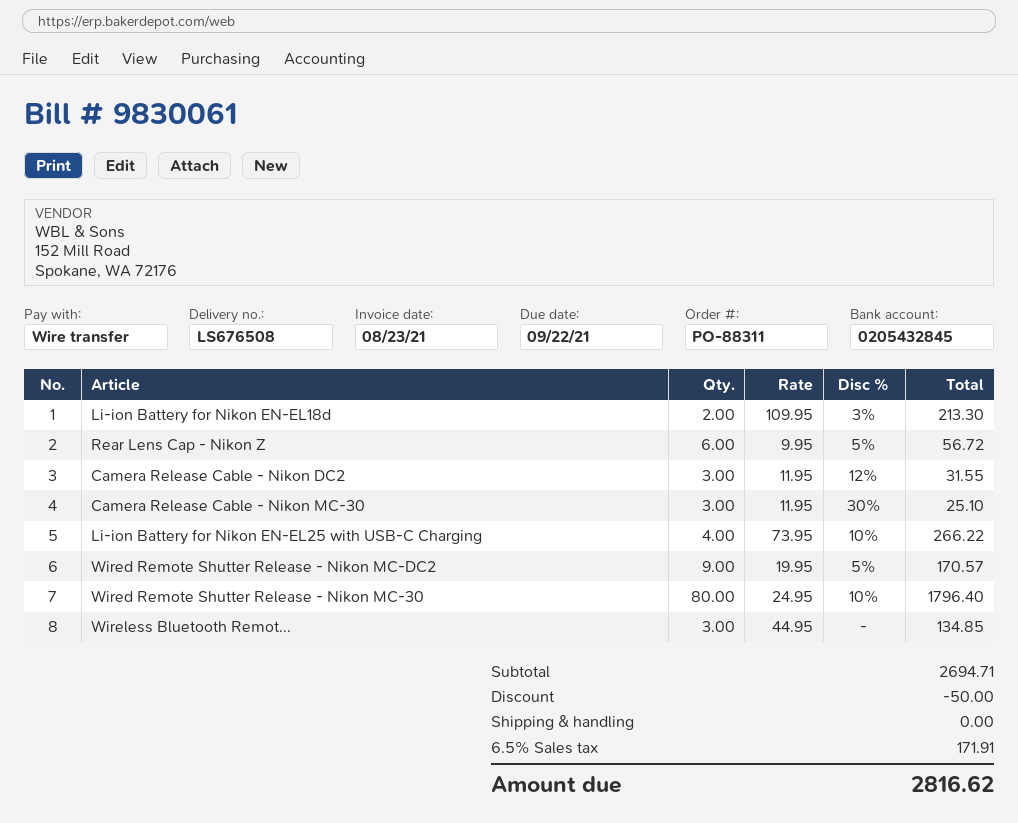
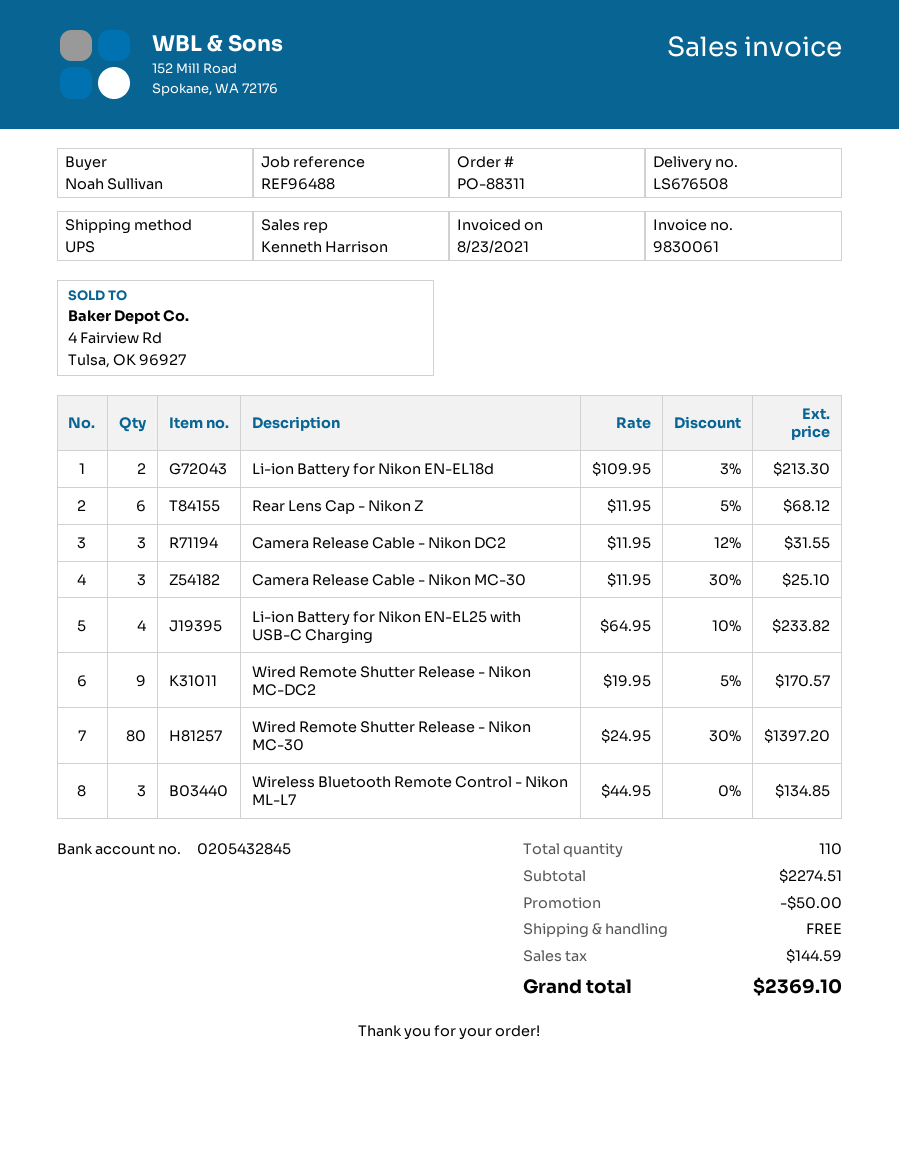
Rear Lens Cap - Nikon Z: 6 x 9.95 - 5% = 56.72 -> 6 x 11.95 - 5% = 68.12
Li-ion Battery for Nikon EN-EL25 with USB-C Charging: 4 x 73.95 - 10% = 266.22 -> 4 x 64.95 - 10% = 233.82
Wired Remote Shutter Release - Nikon MC-30: 80 x 24.95 - 10% = 1796.40 -> 80 x 24.95 - 30% = 1397.20
subtotal: 2694.71 -> 2274.51
tax: 171.91 -> 144.59
total: 2816.62 -> 2369.10

